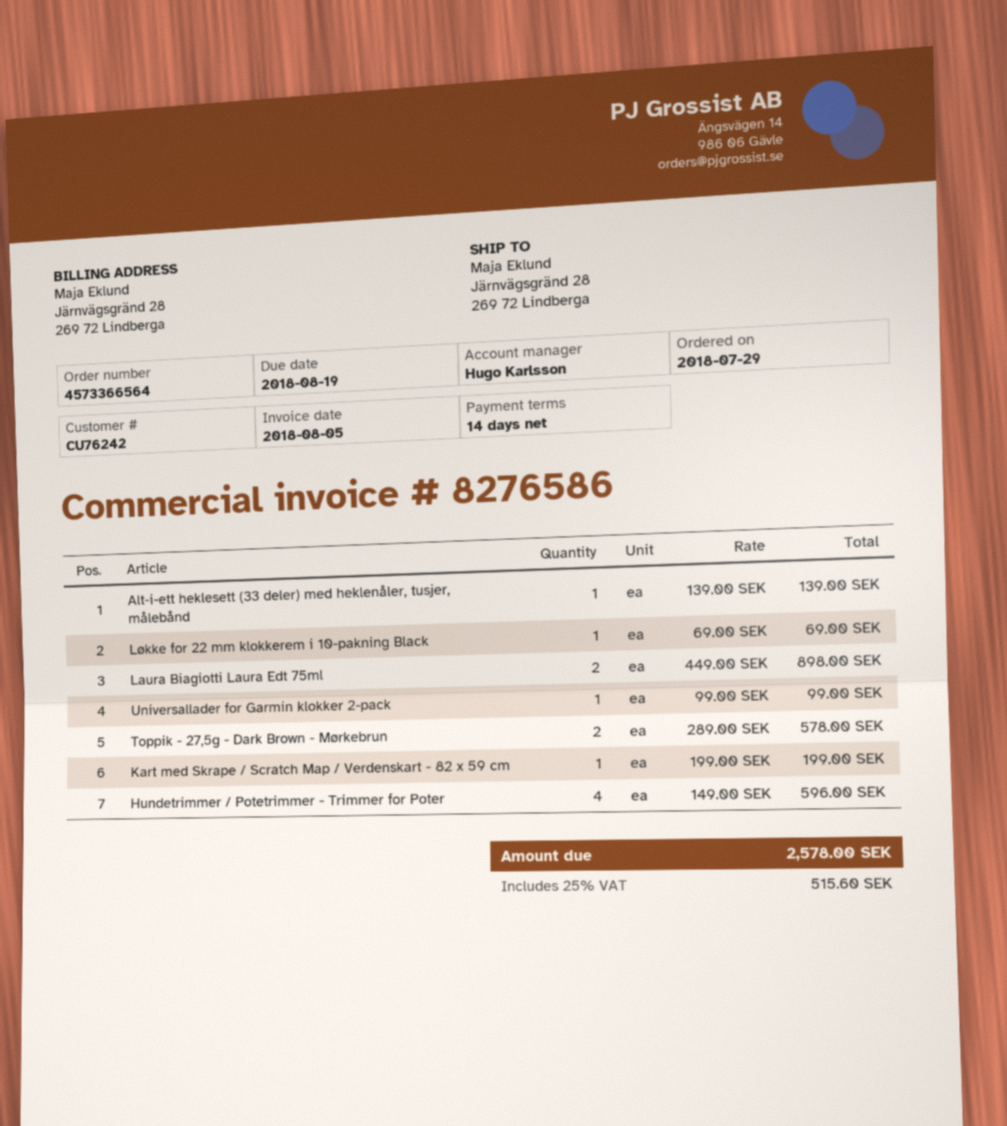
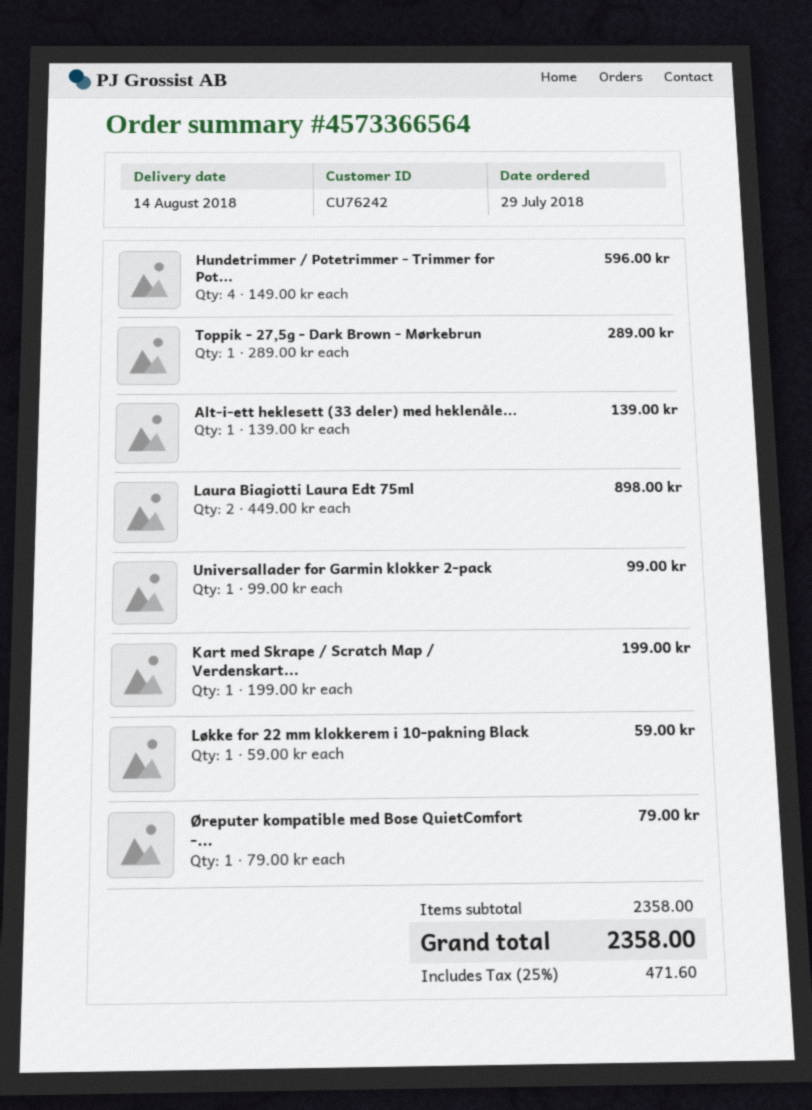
Løkke for 22 mm klokkerem i 10-pakning Black: 1 x 69.00 = 69.00 -> 1 x 59.00 = 59.00
Toppik - 27,5g - Dark Brown - Mørkebrun: 2 x 289.00 = 578.00 -> 1 x 289.00 = 289.00
Øreputer kompatible med Bose QuietComfort -...: none -> 1 x 79.00 = 79.00
tax: 25% = 515.60 -> 25% = 471.60
total: 2578.00 -> 2358.00

